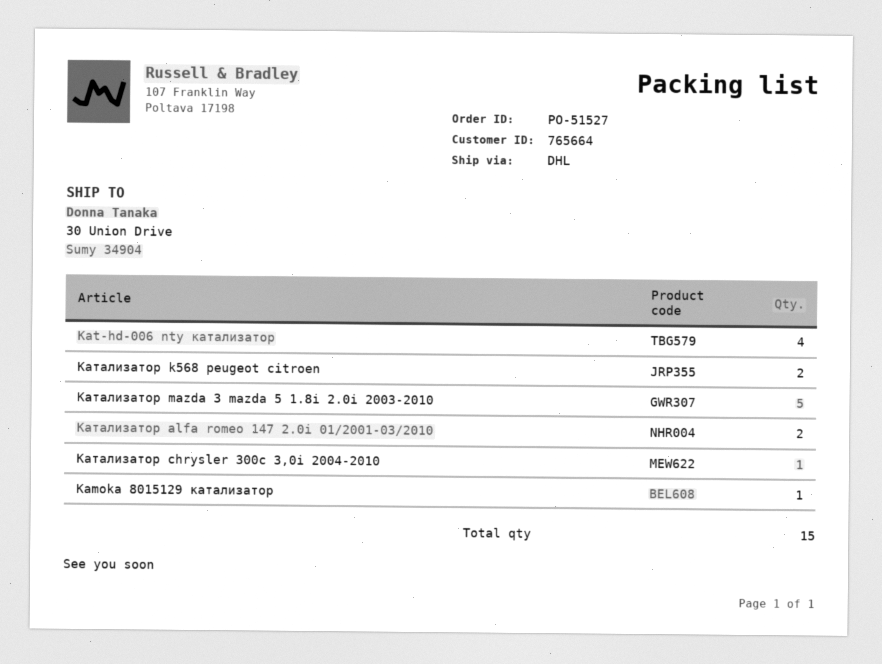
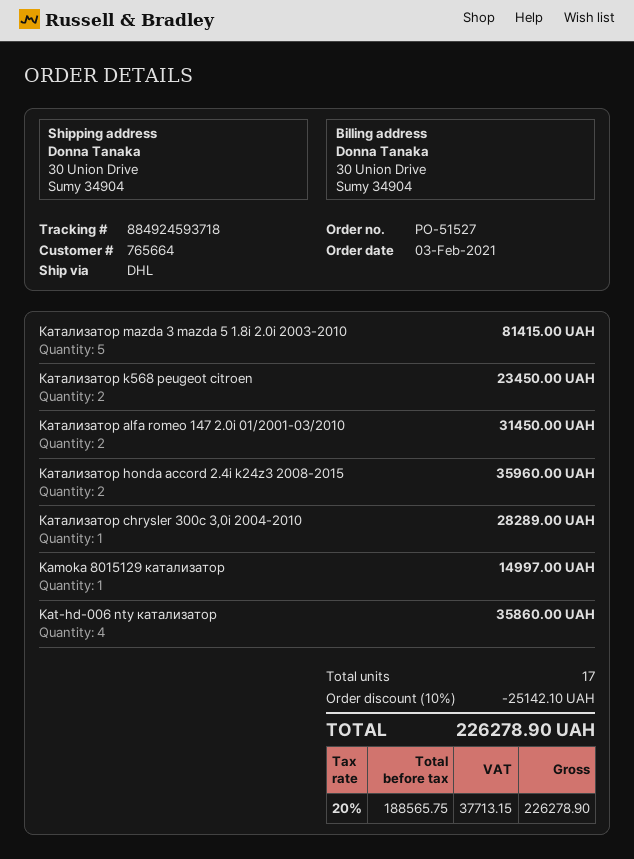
Катализатор honda accord 2.4i k24z3 2008-2015: none -> 2
total quantity: 15 -> 17

